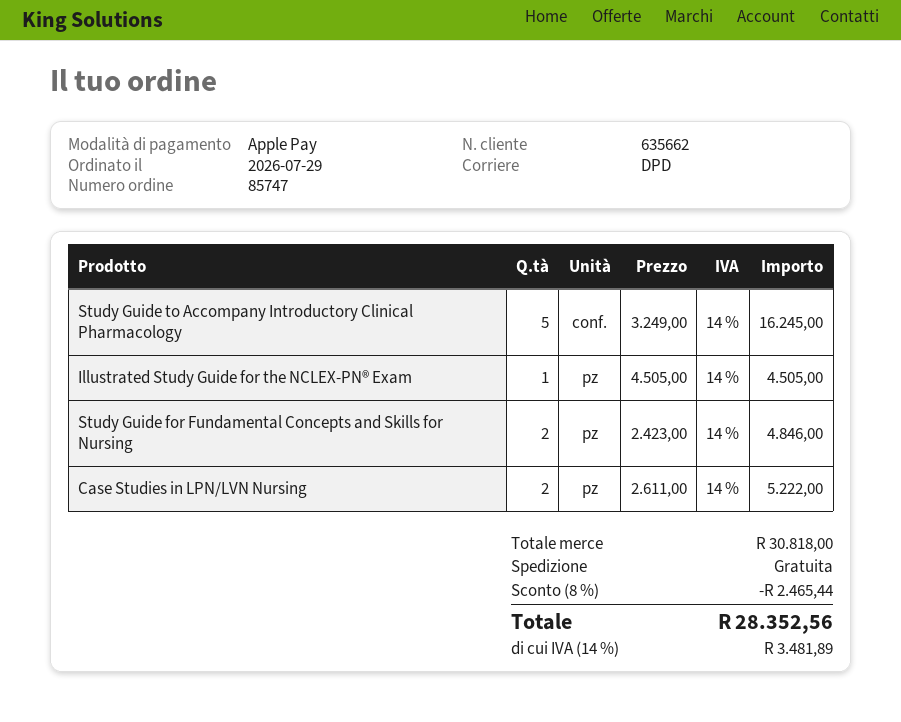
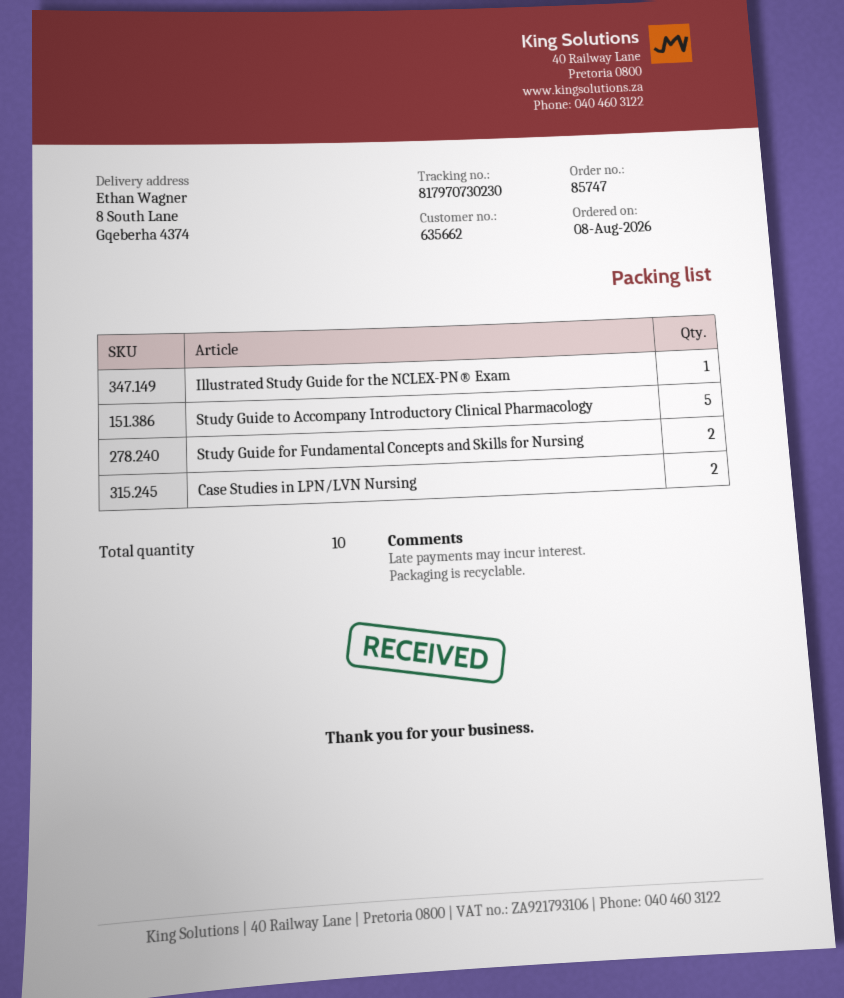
order date: 2026-07-29 -> 2026-08-08

